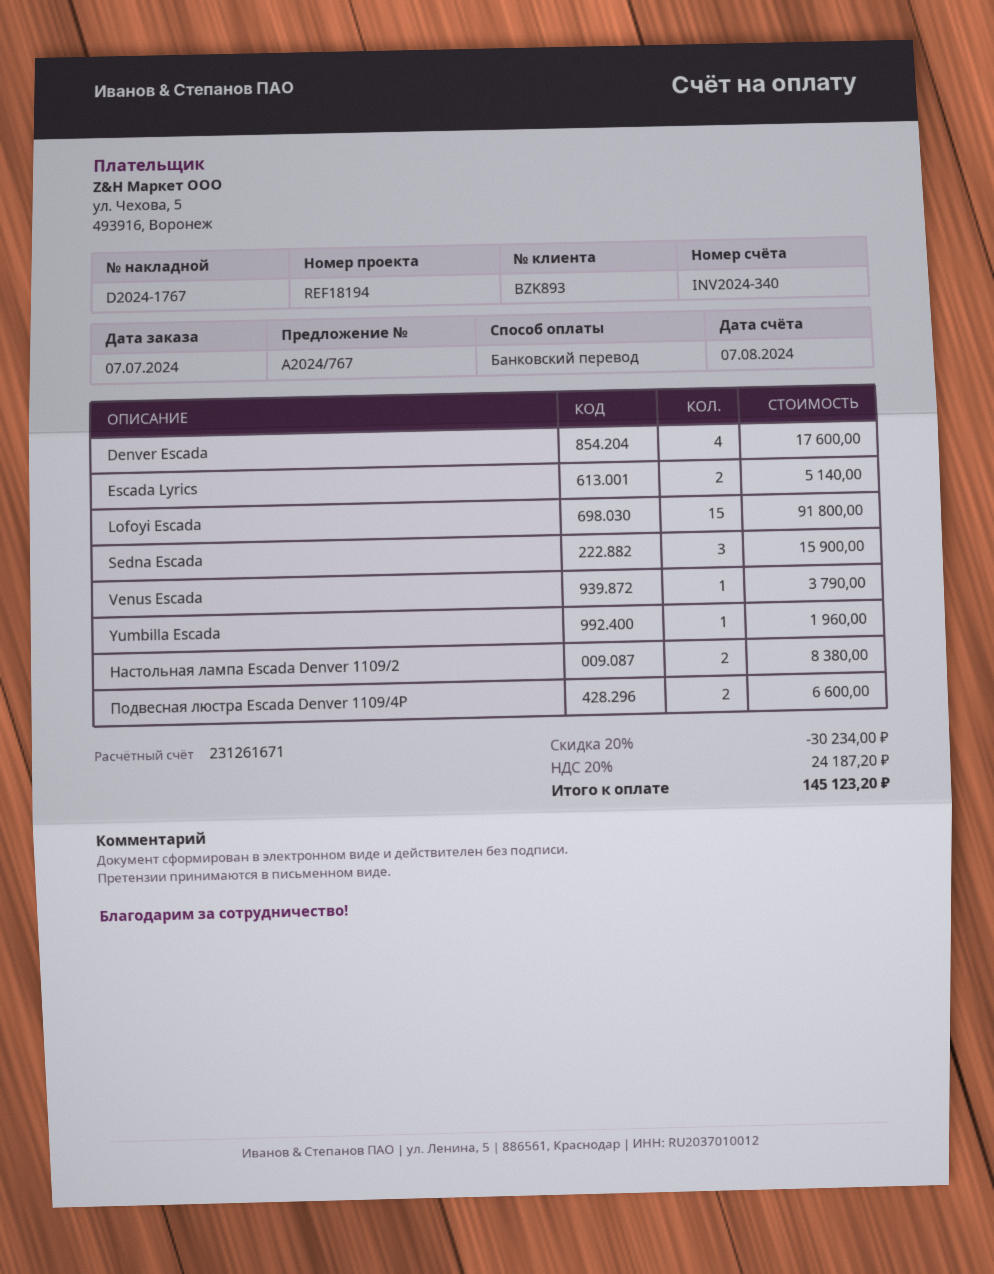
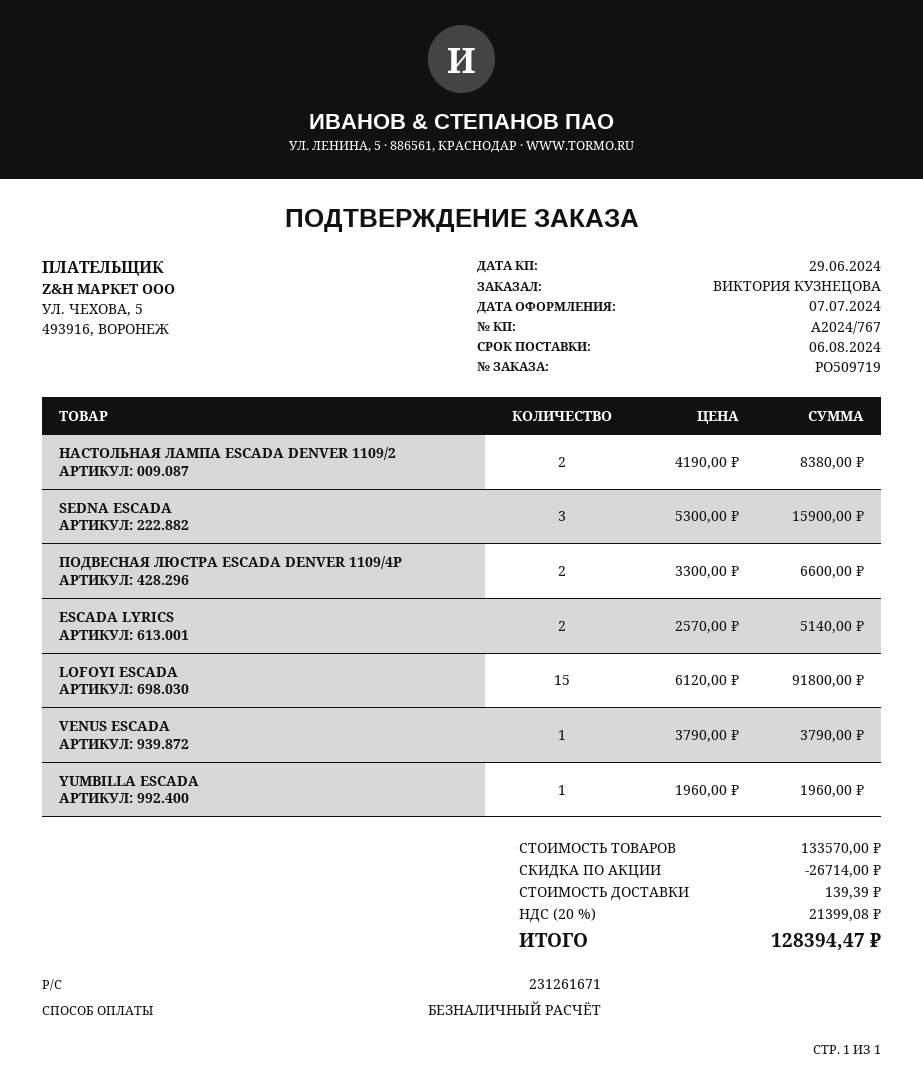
Denver Escada: 4 for 17600.00 -> none
discount: 30234.00 -> 26714.00
shipping: none -> 139.39
tax: 20% = 24187.20 -> 20% = 21399.08
total: 145123.20 -> 128394.47

